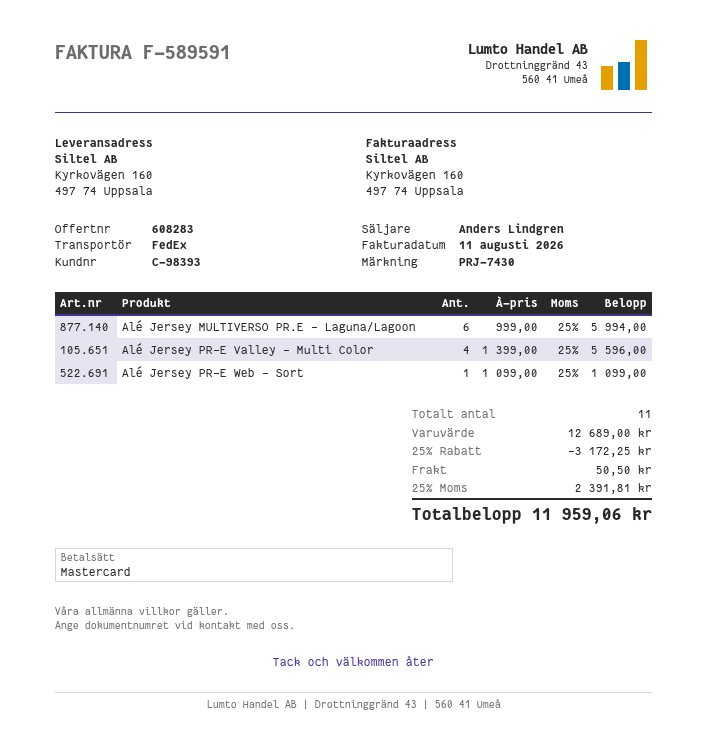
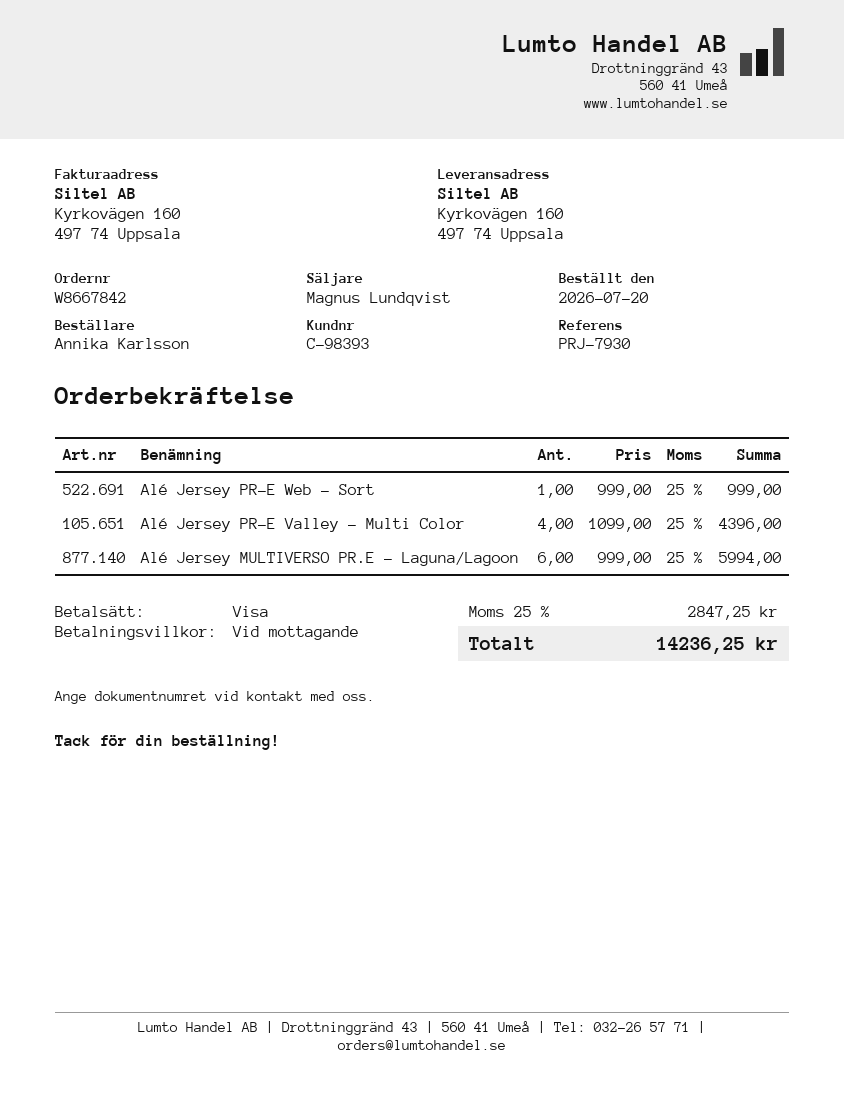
reference: PRJ-7430 -> PRJ-7930
sales rep: Anders Lindgren -> Magnus Lundqvist
payment method: Mastercard -> Visa
Alé Jersey PR-E Valley - Multi Color: 4 x 1399.00 = 5596.00 -> 4 x 1099.00 = 4396.00
Alé Jersey PR-E Web - Sort: 1 x 1099.00 = 1099.00 -> 1 x 999.00 = 999.00
discount: 25% = 3172.25 -> none
shipping: 50.50 -> none
tax: 25% = 2391.81 -> 25% = 2847.25
total: 11959.06 -> 14236.25

